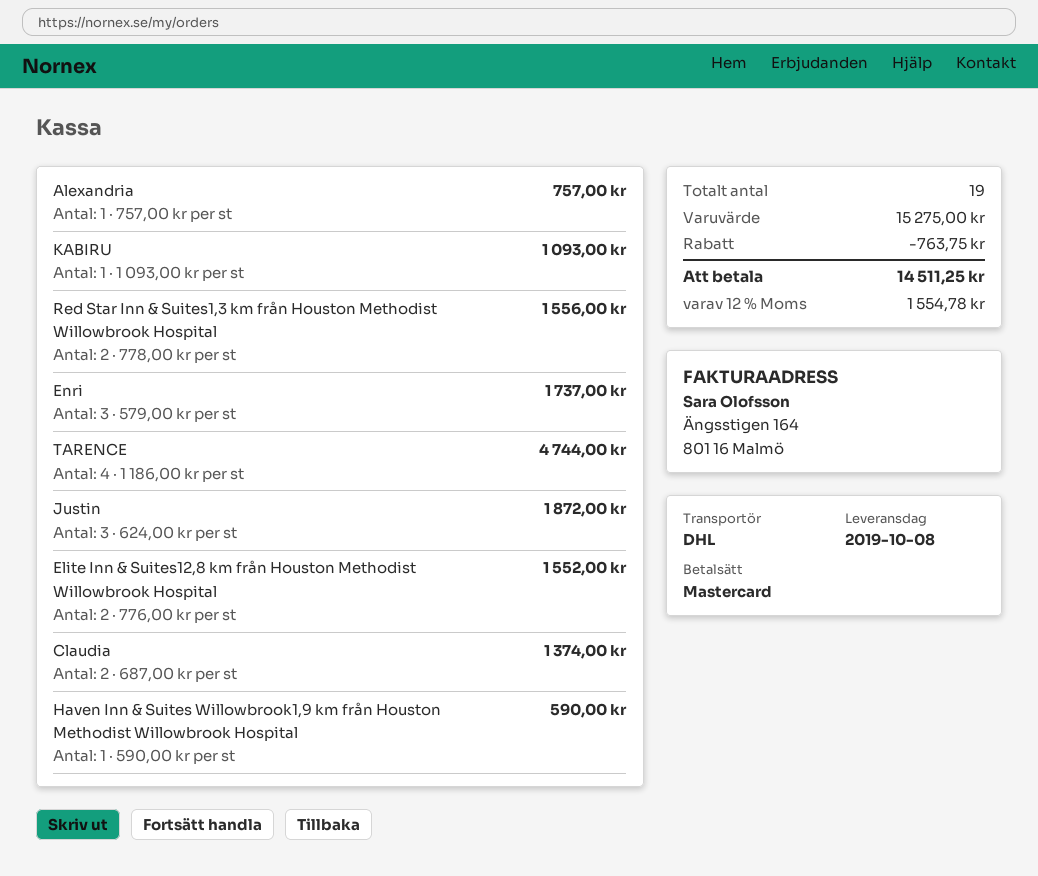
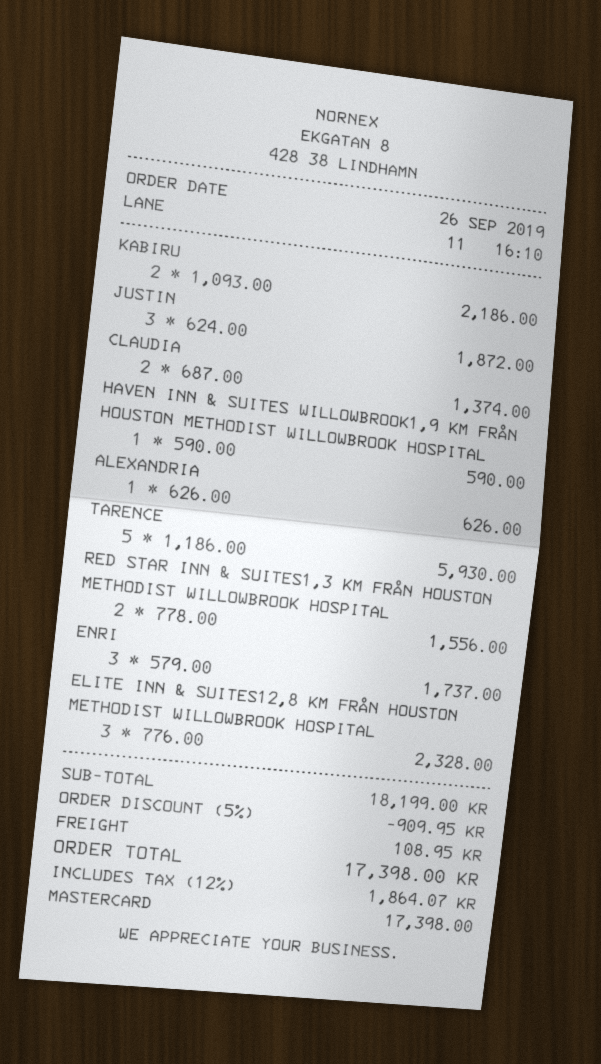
Alexandria: 1 x 757.00 = 757.00 -> 1 x 626.00 = 626.00
KABIRU: 1 x 1093.00 = 1093.00 -> 2 x 1093.00 = 2186.00
TARENCE: 4 x 1186.00 = 4744.00 -> 5 x 1186.00 = 5930.00
Elite Inn & Suites12,8 km från Houston Methodist Willowbrook Hospital: 2 x 776.00 = 1552.00 -> 3 x 776.00 = 2328.00
subtotal: 15275.00 -> 18199.00
discount: 763.75 -> 909.95
shipping: none -> 108.95
tax: 12% = 1554.78 -> 12% = 1864.07
total: 14511.25 -> 17398.00

